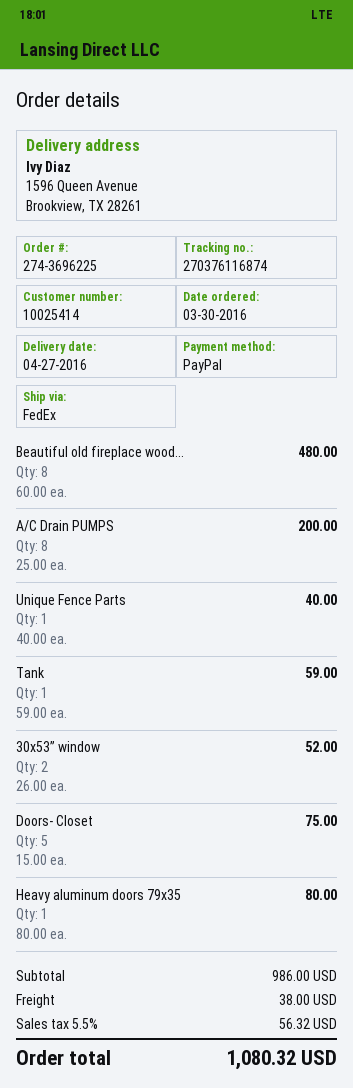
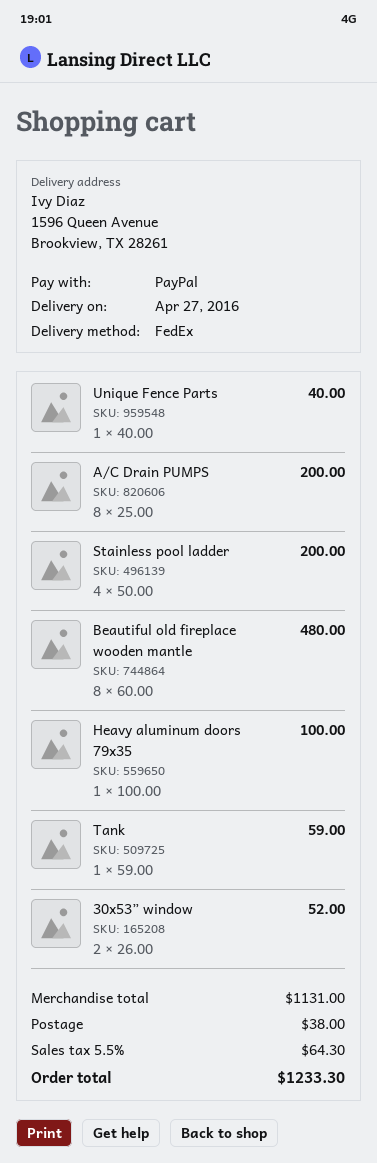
Doors- Closet: 5 x 15.00 = 75.00 -> none
Heavy aluminum doors 79x35: 1 x 80.00 = 80.00 -> 1 x 100.00 = 100.00
Stainless pool ladder: none -> 4 x 50.00 = 200.00
subtotal: 986.00 -> 1131.00
tax: 5.5% = 56.32 -> 5.5% = 64.30
total: 1080.32 -> 1233.30

